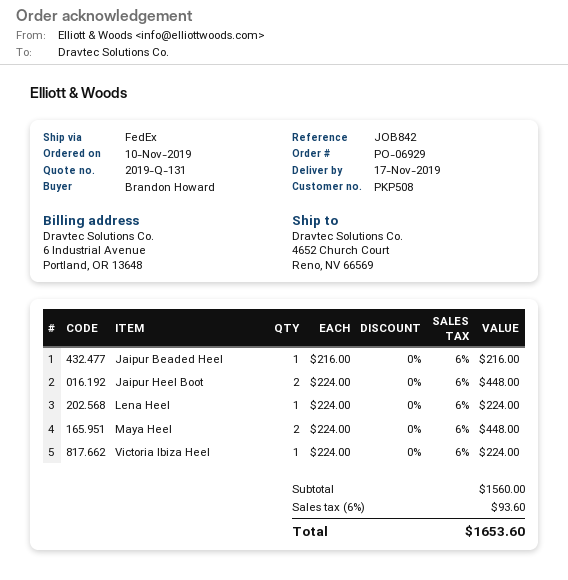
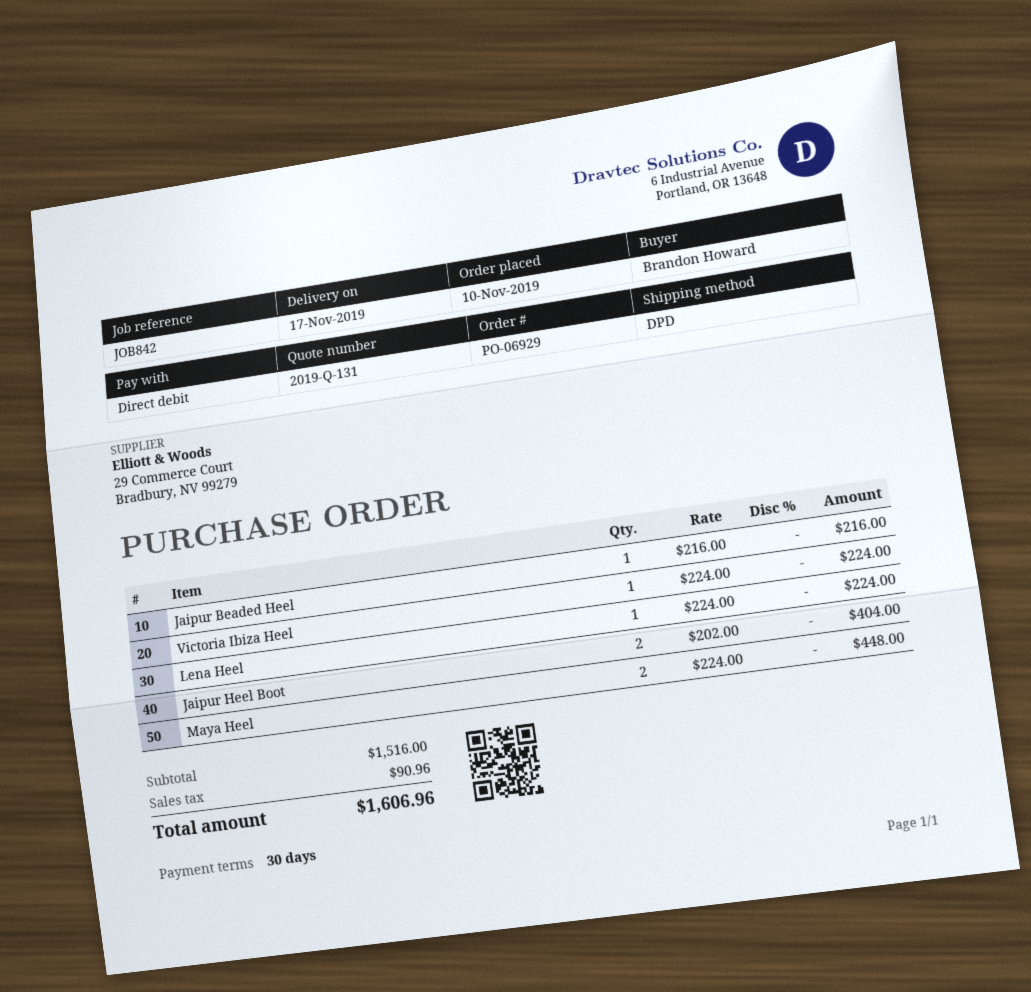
shipping method: FedEx -> DPD
Jaipur Heel Boot: 2 x 224.00 = 448.00 -> 2 x 202.00 = 404.00
subtotal: 1560.00 -> 1516.00
tax: 93.60 -> 90.96
total: 1653.60 -> 1606.96

